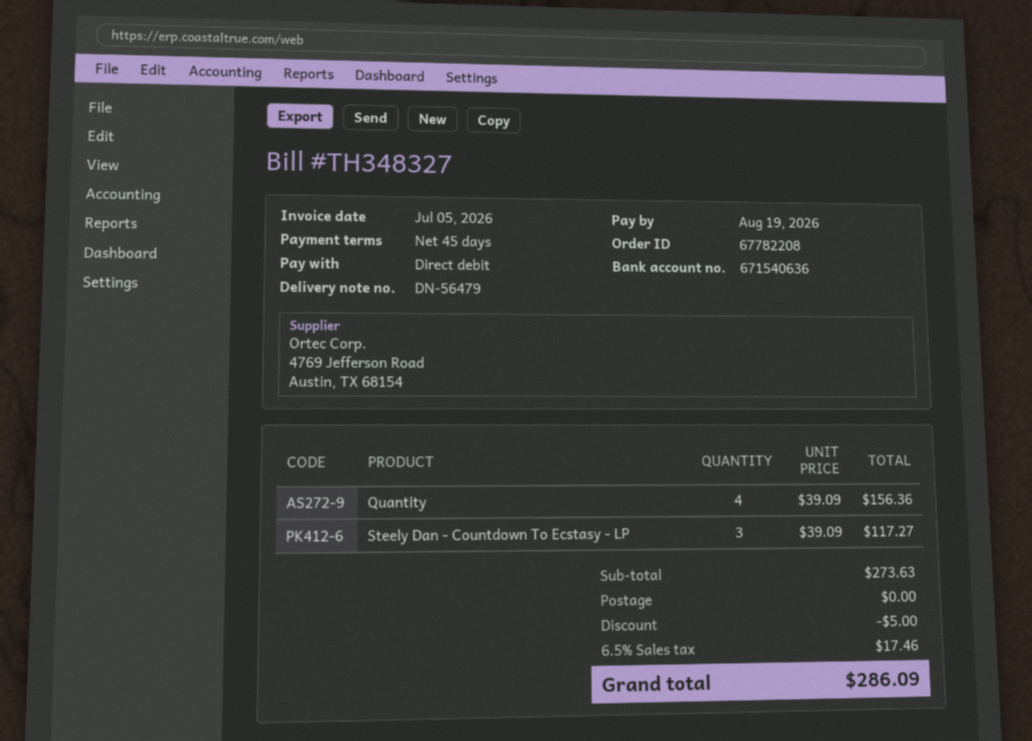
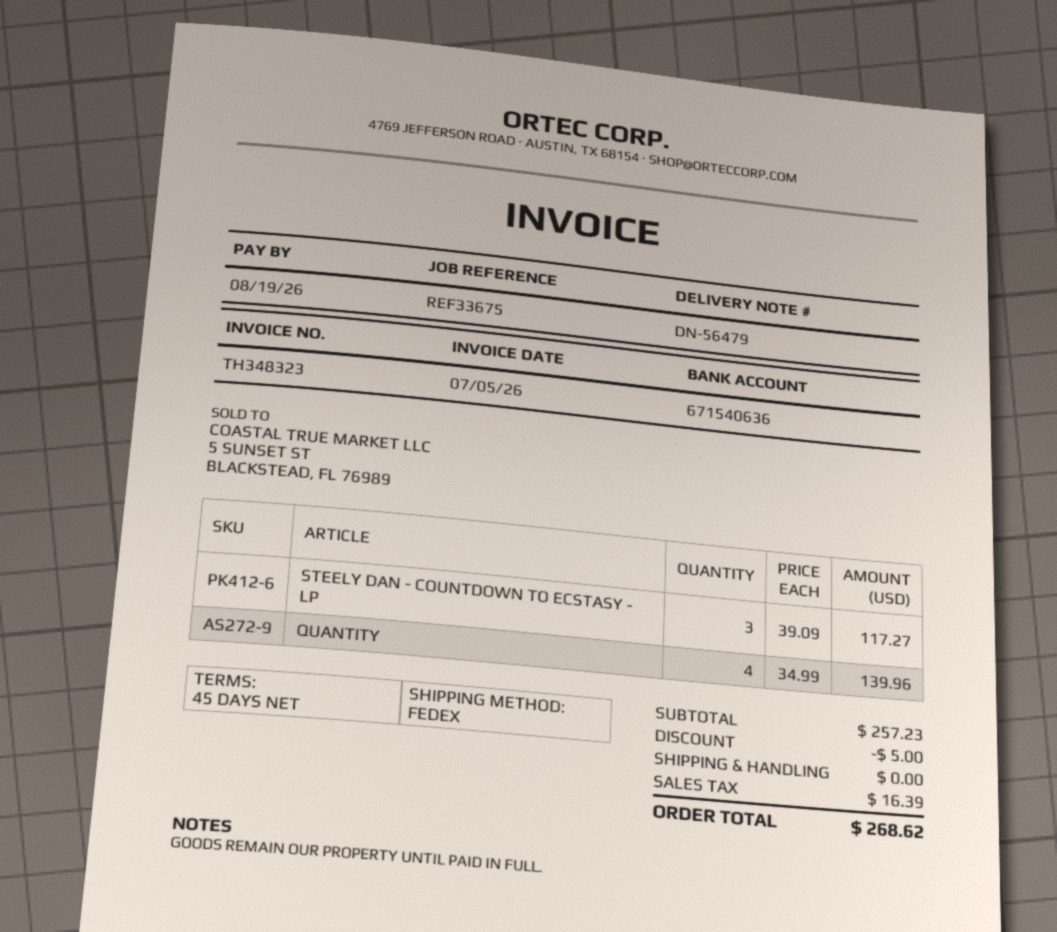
invoice number: TH348327 -> TH348323
Quantity: 4 x 39.09 = 156.36 -> 4 x 34.99 = 139.96
subtotal: 273.63 -> 257.23
tax: 17.46 -> 16.39
total: 286.09 -> 268.62

